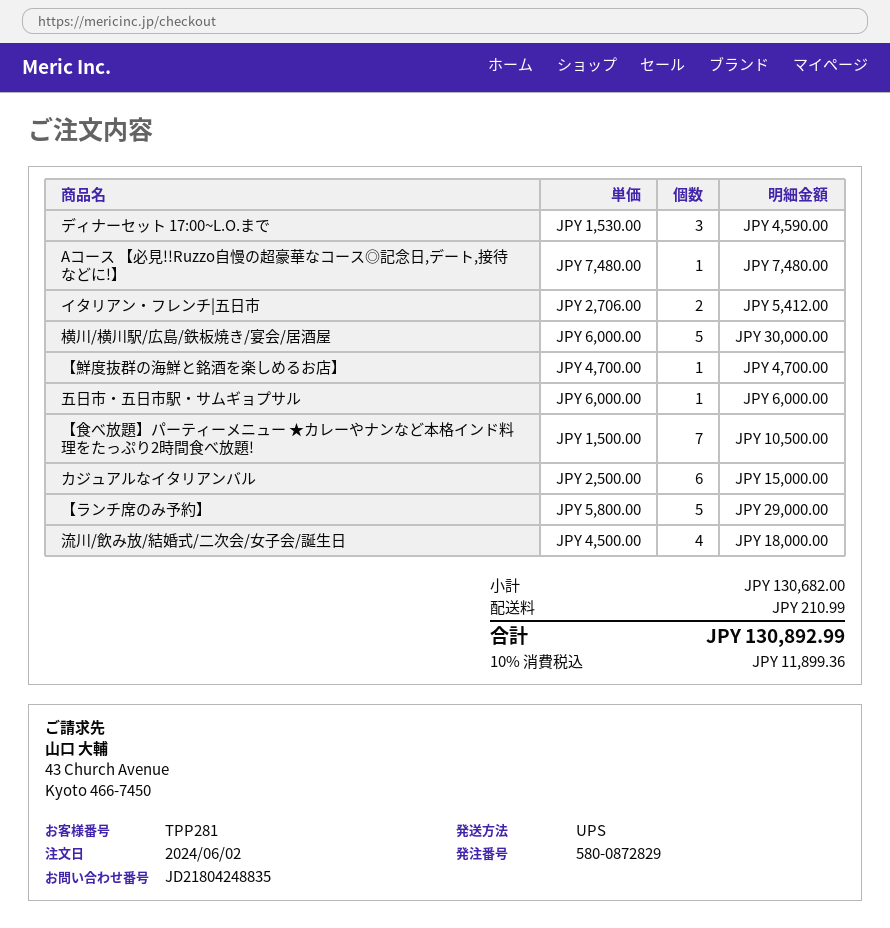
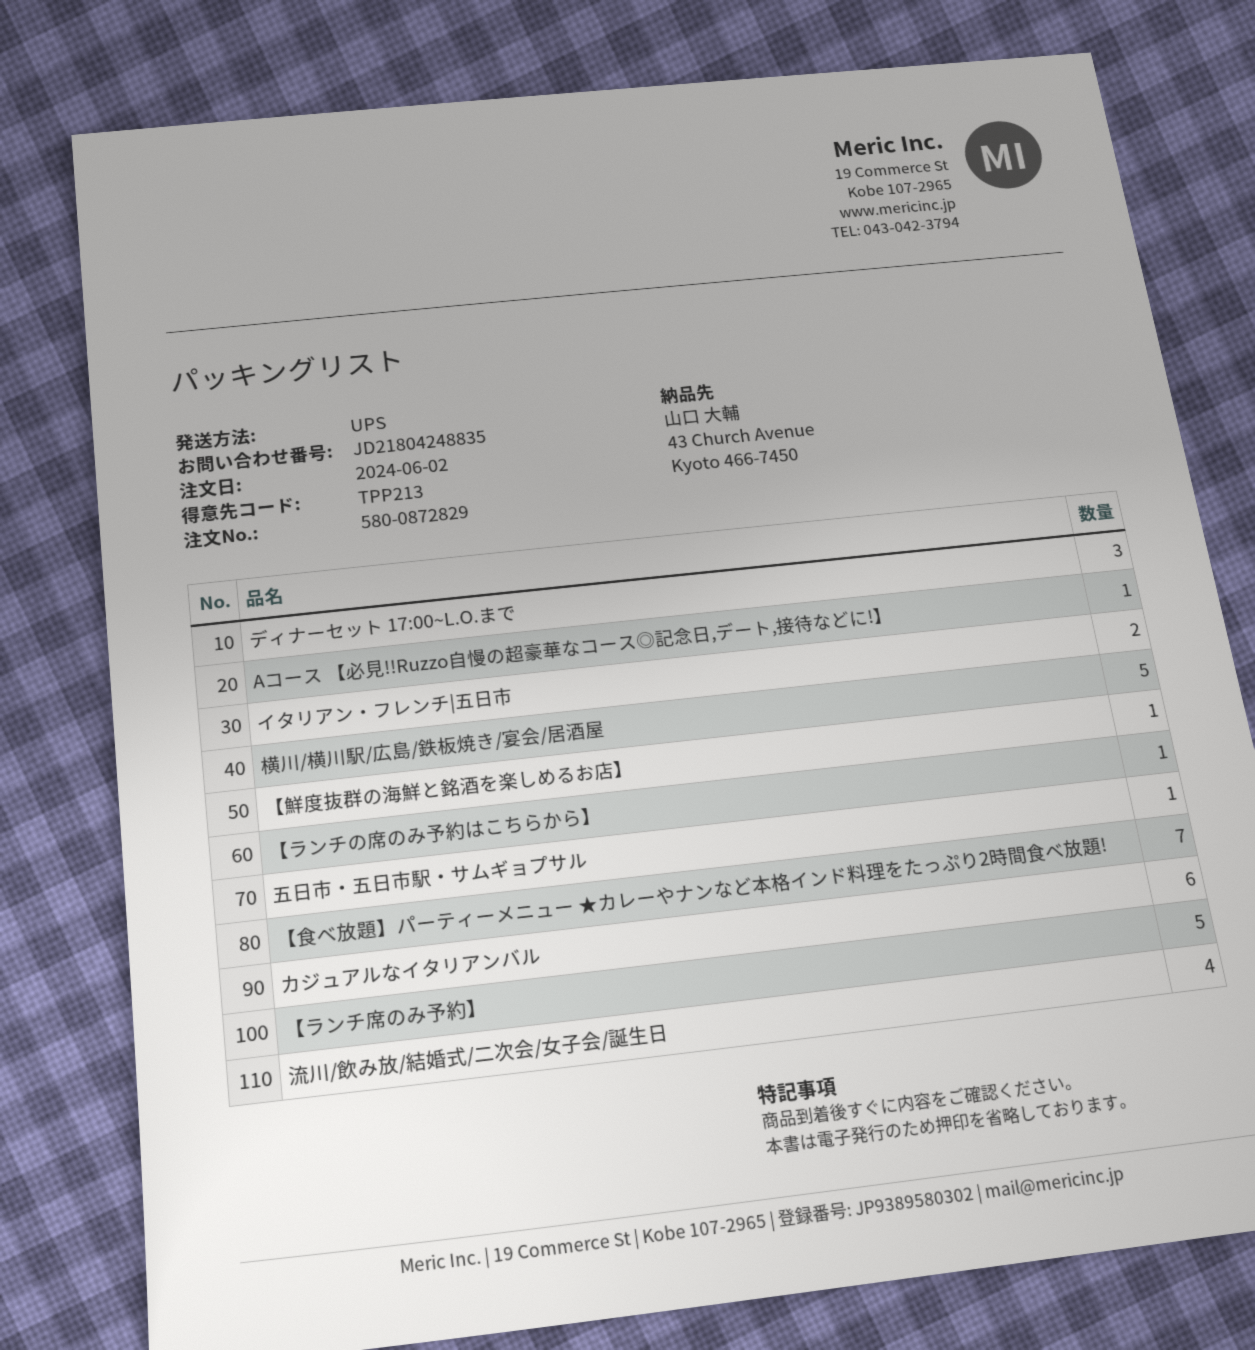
customer number: TPP281 -> TPP213
【ランチの席のみ予約はこちらから】: none -> 1

